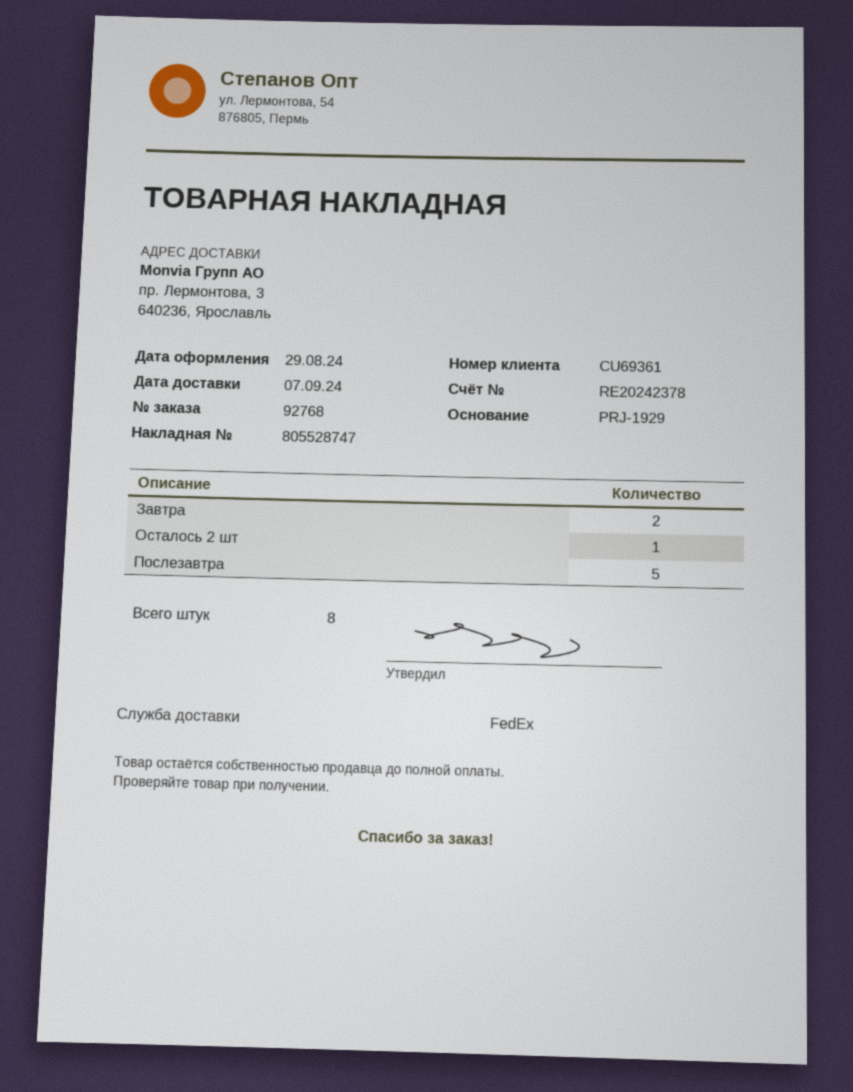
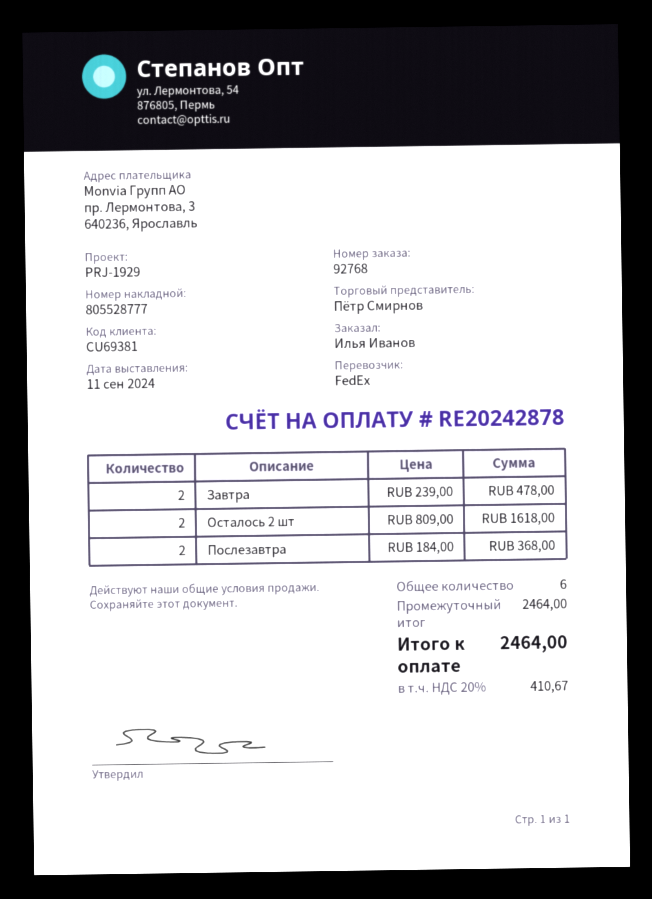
delivery note number: 805528747 -> 805528777
invoice number: RE20242378 -> RE20242878
customer number: CU69361 -> CU69381
Осталось 2 шт: 1 -> 2
Послезавтра: 5 -> 2
total quantity: 8 -> 6

